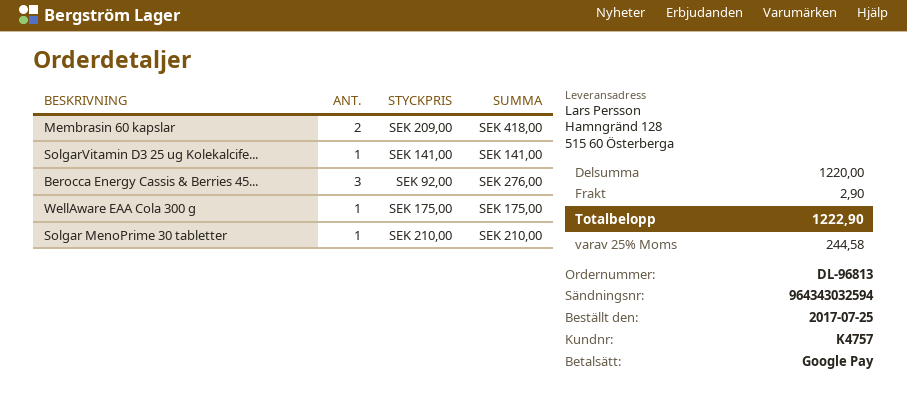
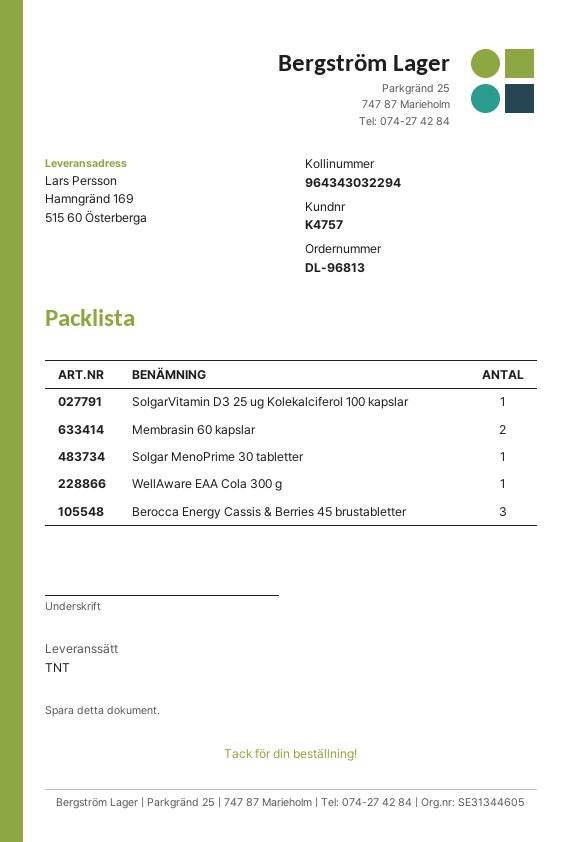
tracking number: 964343032594 -> 964343032294
ship to: Hamngränd 128, 515 60 Österberga -> Hamngränd 169, 515 60 Österberga

